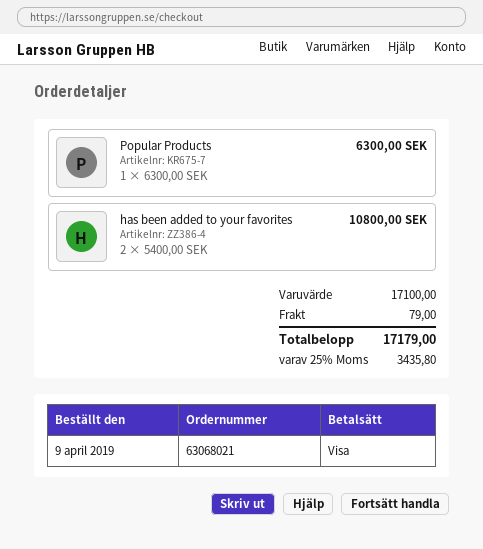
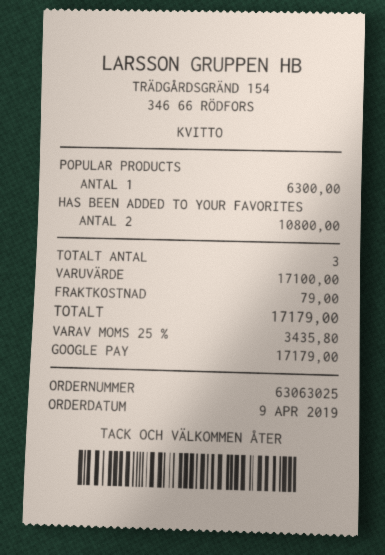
order number: 63068021 -> 63063025
payment method: Visa -> Google Pay

